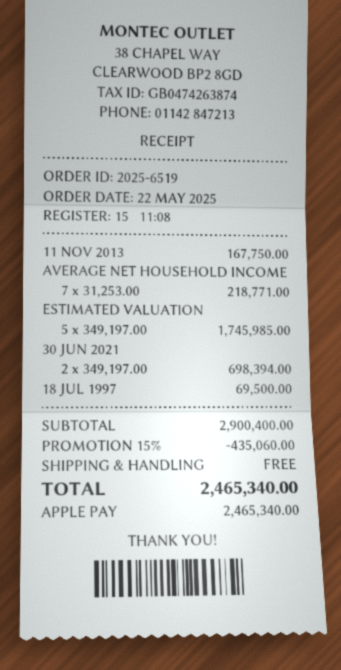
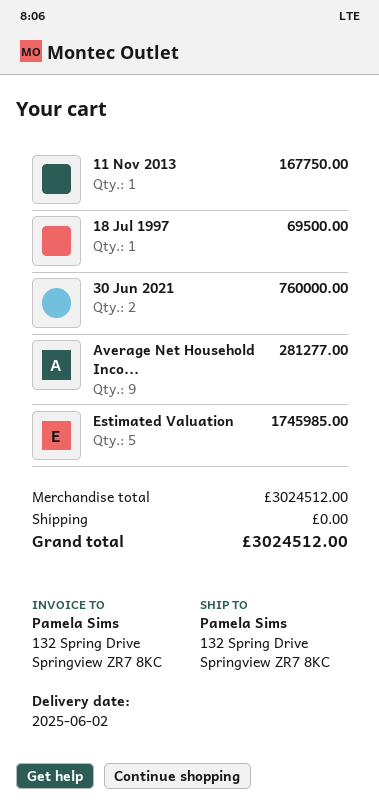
AVERAGE NET HOUSEHOLD INCOME: 7 for 218771.00 -> 9 for 281277.00
30 JUN 2021: 2 for 698394.00 -> 2 for 760000.00
subtotal: 2900400.00 -> 3024512.00
discount: 15% = 435060.00 -> none
total: 2465340.00 -> 3024512.00

